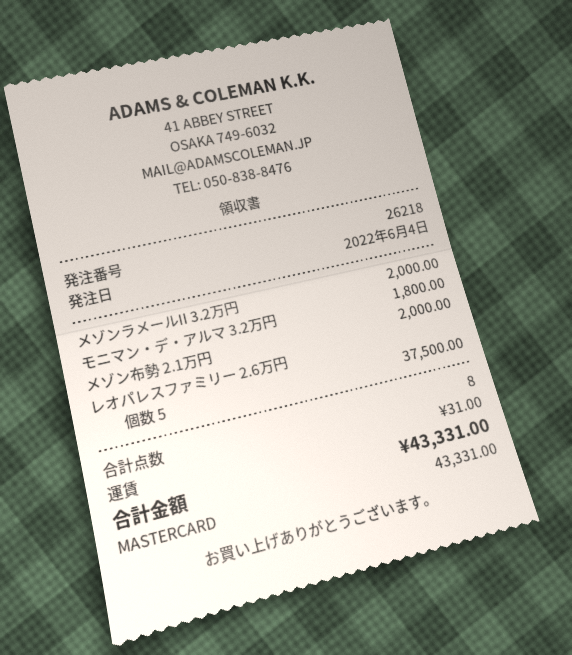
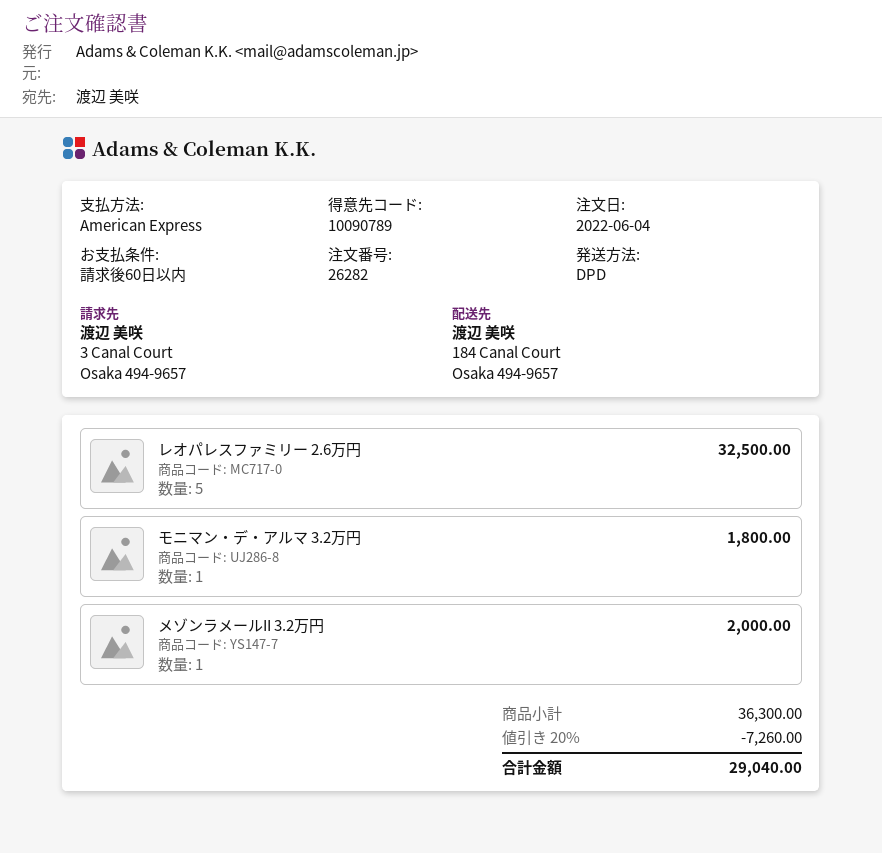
order number: 26218 -> 26282
payment method: Mastercard -> American Express
メゾン布勢 2.1万円: 1 for 2000.00 -> none
レオパレスファミリー 2.6万円: 5 for 37500.00 -> 5 for 32500.00
discount: none -> 20% = 7260.00
shipping: 31.00 -> none
total: 43331.00 -> 29040.00

